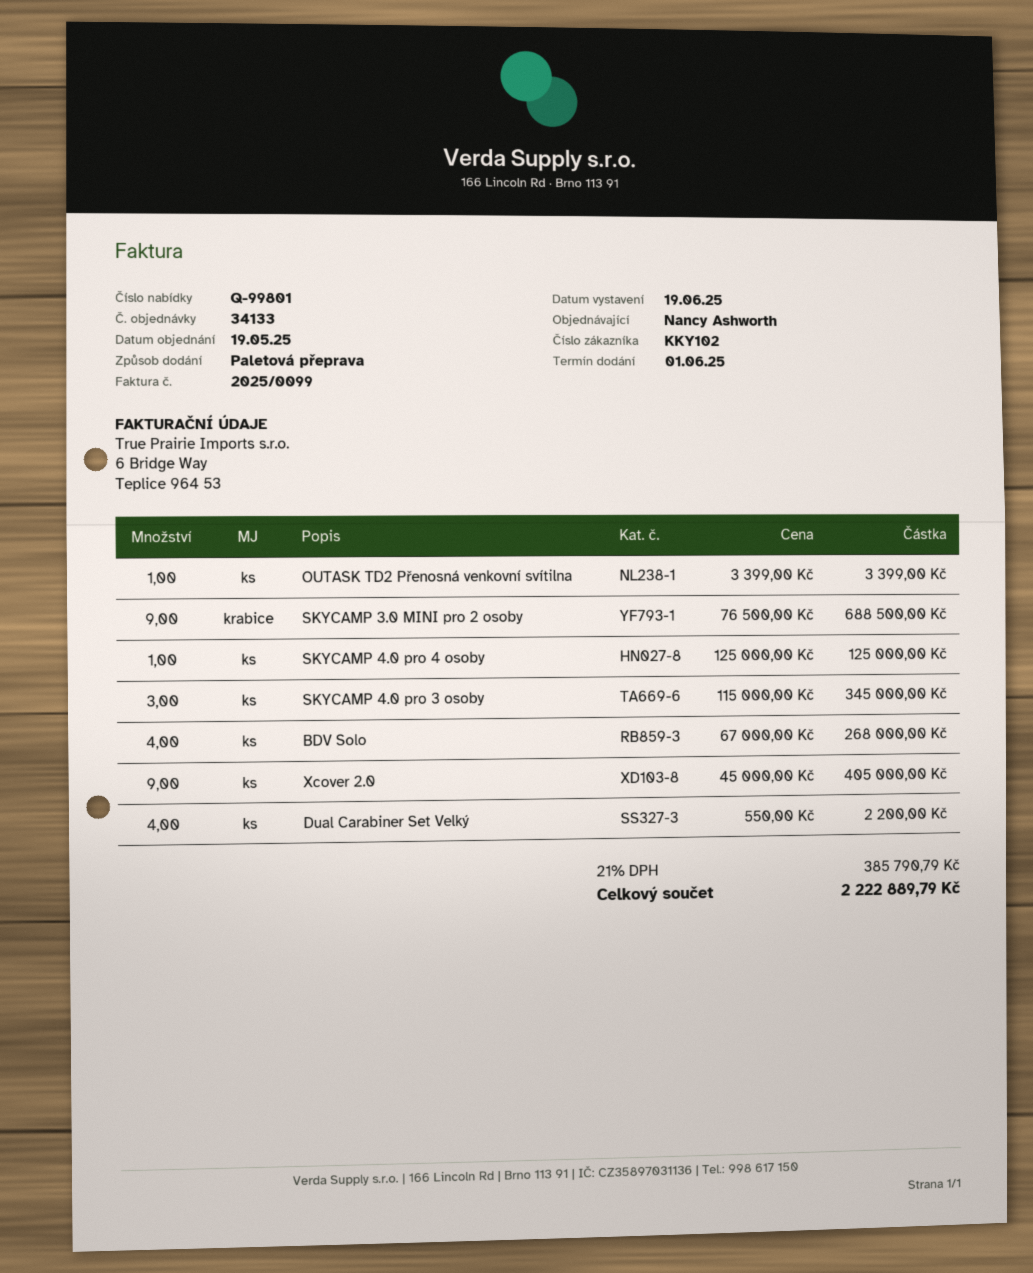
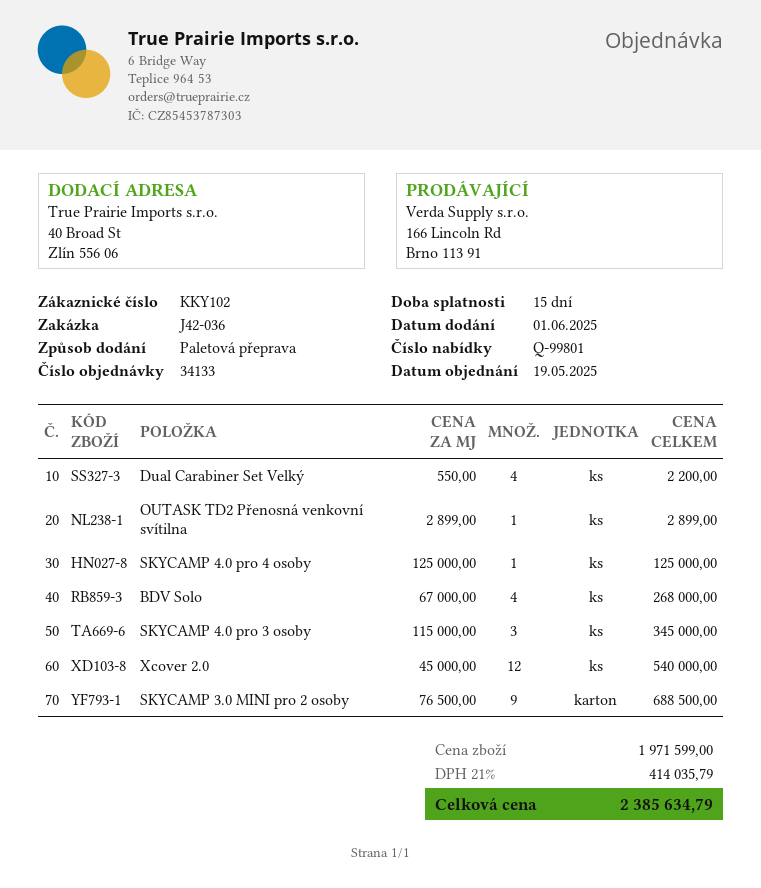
OUTASK TD2 Přenosná venkovní svítilna: 1 x 3399.00 = 3399.00 -> 1 x 2899.00 = 2899.00
Xcover 2.0: 9 x 45000.00 = 405000.00 -> 12 x 45000.00 = 540000.00
tax: 21% = 385790.79 -> 21% = 414035.79
total: 2222889.79 -> 2385634.79

